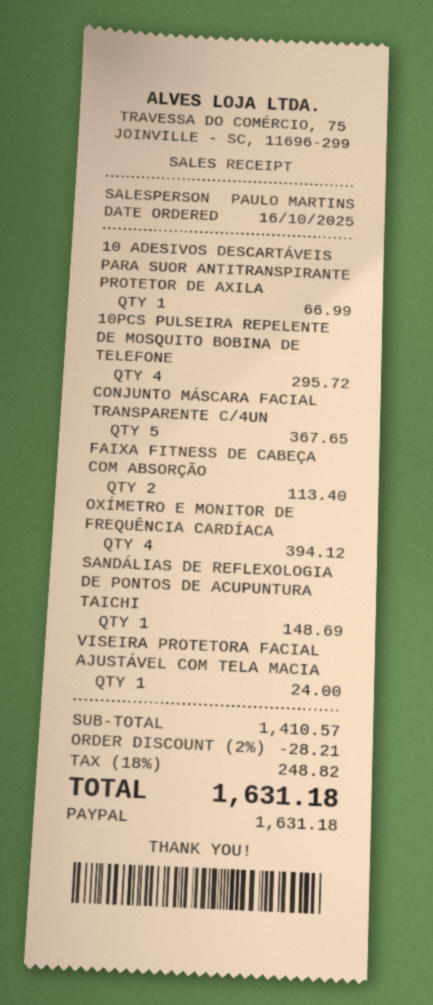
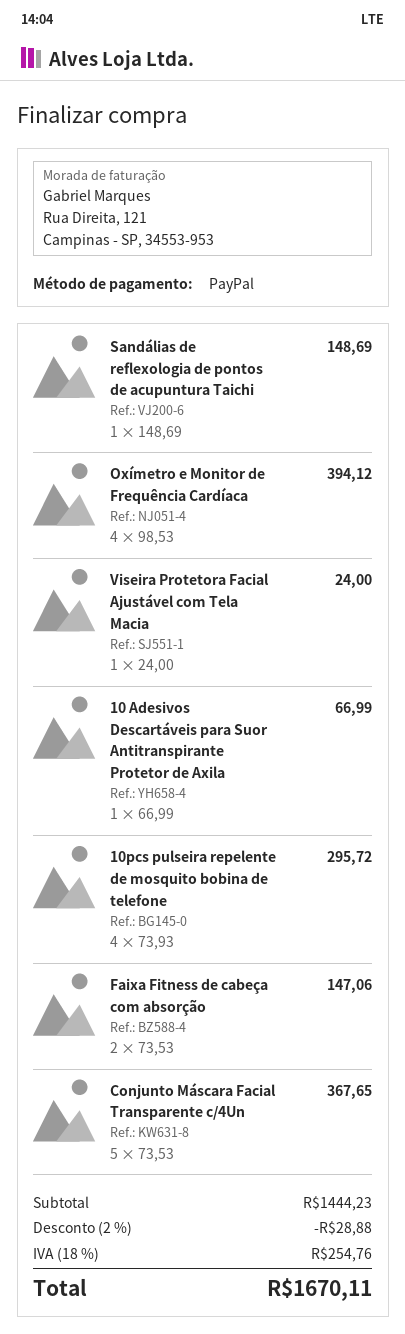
FAIXA FITNESS DE CABEÇA COM ABSORÇÃO: 2 for 113.40 -> 2 for 147.06
subtotal: 1410.57 -> 1444.23
discount: 2% = 28.21 -> 2% = 28.88
tax: 18% = 248.82 -> 18% = 254.76
total: 1631.18 -> 1670.11

